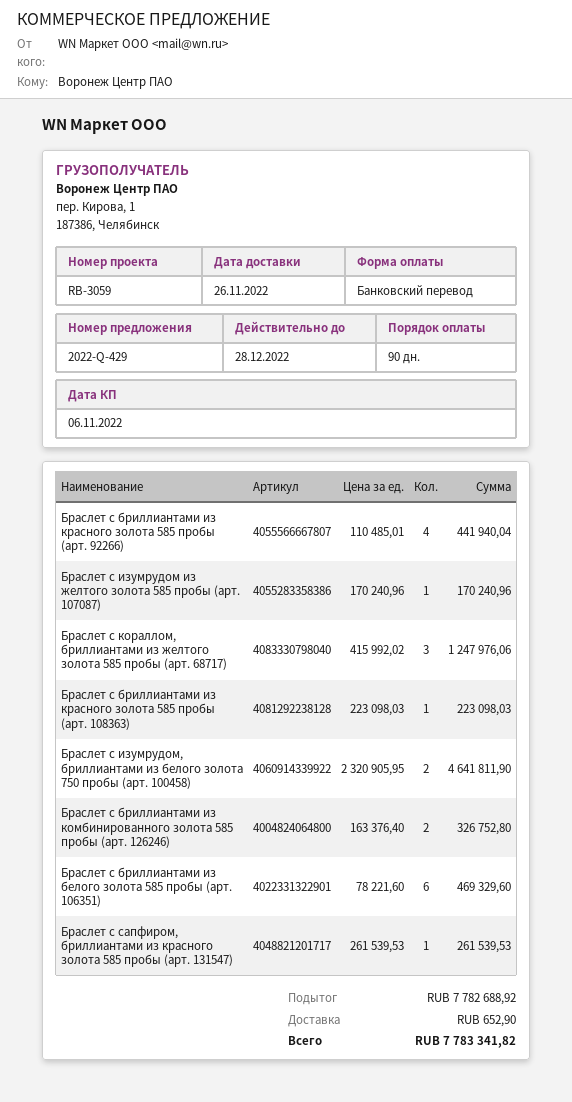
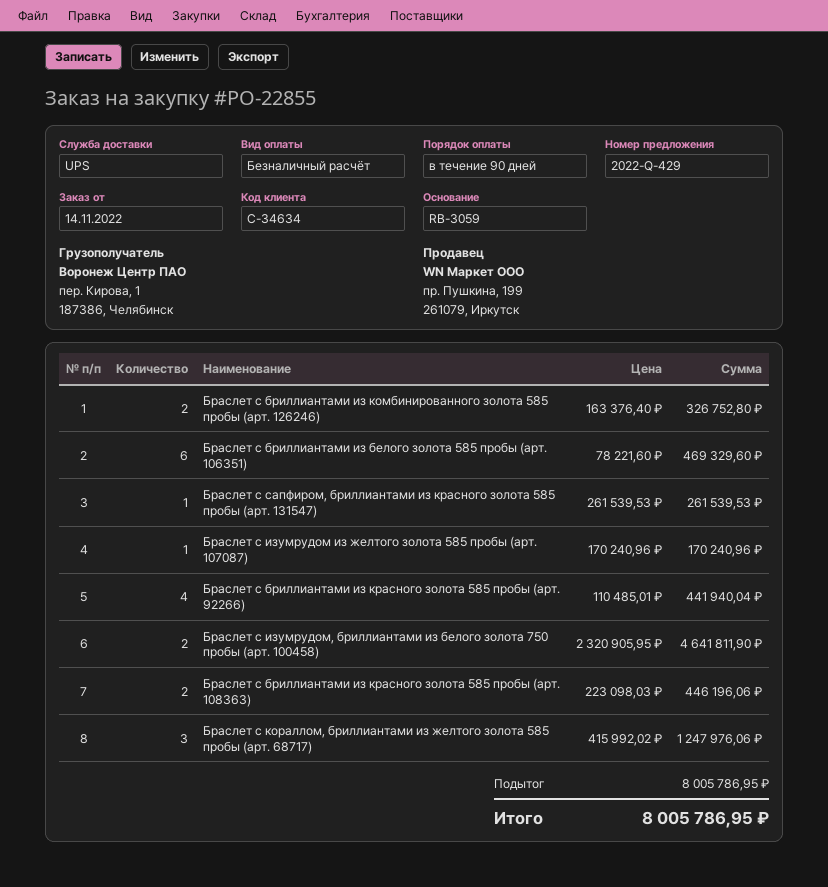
Браслет с бриллиантами из красного золота 585 пробы (арт. 108363): 1 x 223098.03 = 223098.03 -> 2 x 223098.03 = 446196.06
subtotal: 7782688.92 -> 8005786.95
shipping: 652.90 -> none
total: 7783341.82 -> 8005786.95

